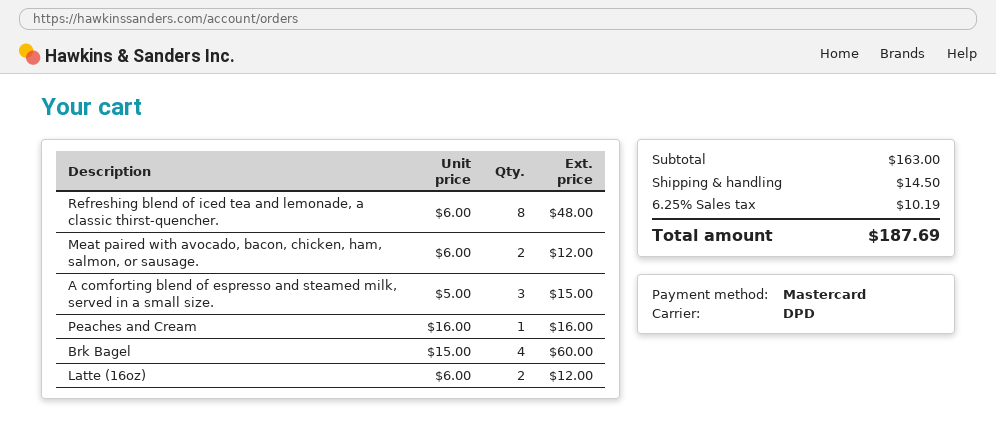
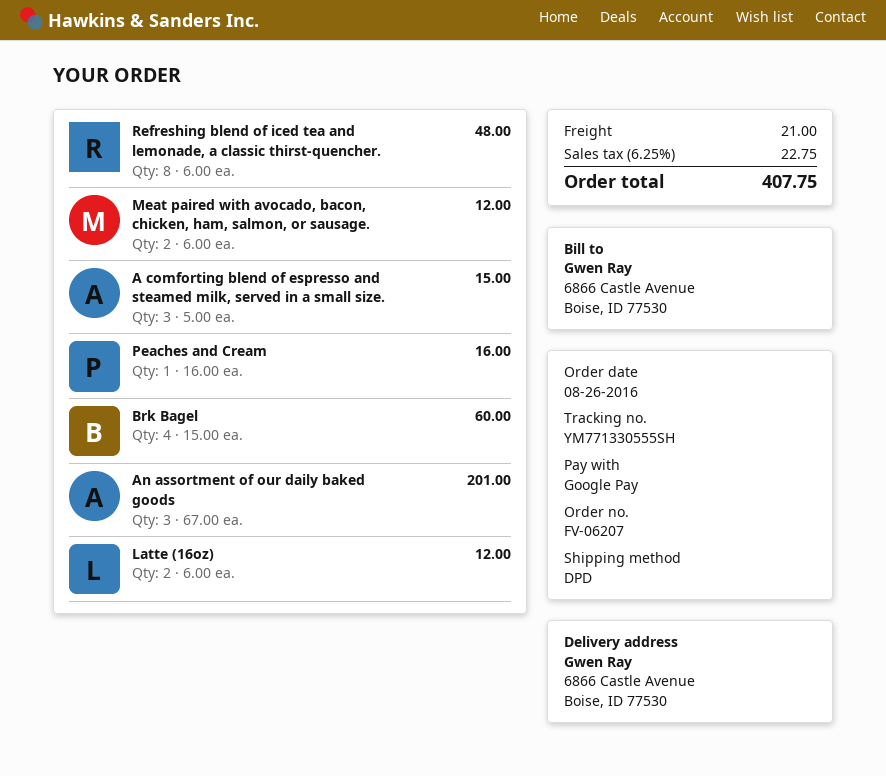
payment method: Mastercard -> Google Pay
An assortment of our daily baked goods: none -> 3 x 67.00 = 201.00
shipping: 14.50 -> 21.00
tax: 6.25% = 10.19 -> 6.25% = 22.75
total: 187.69 -> 407.75

